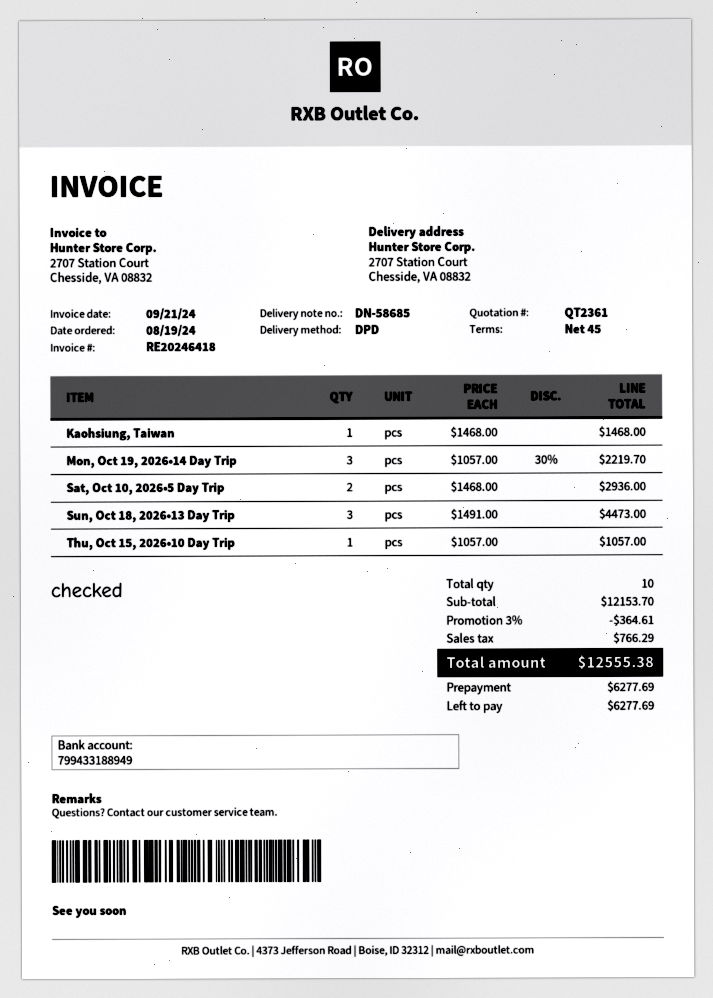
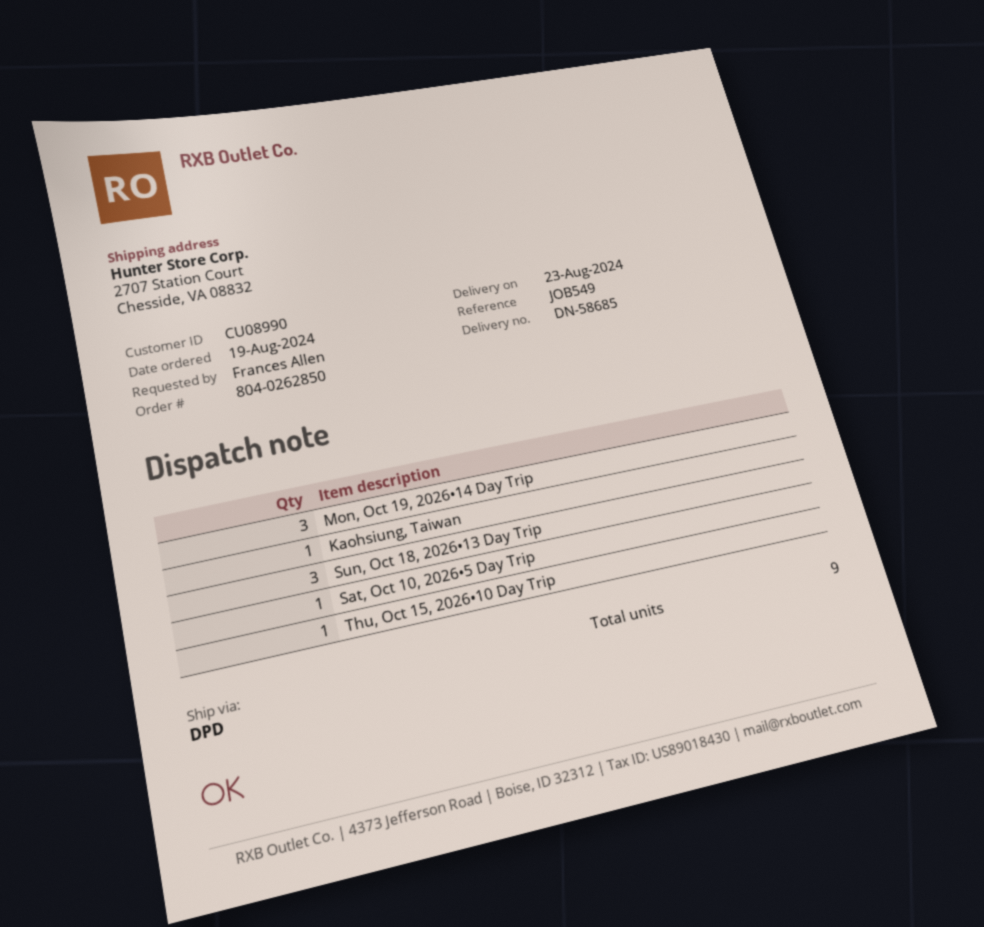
Sat, Oct 10, 2026•5 Day Trip: 2 -> 1
total quantity: 10 -> 9

